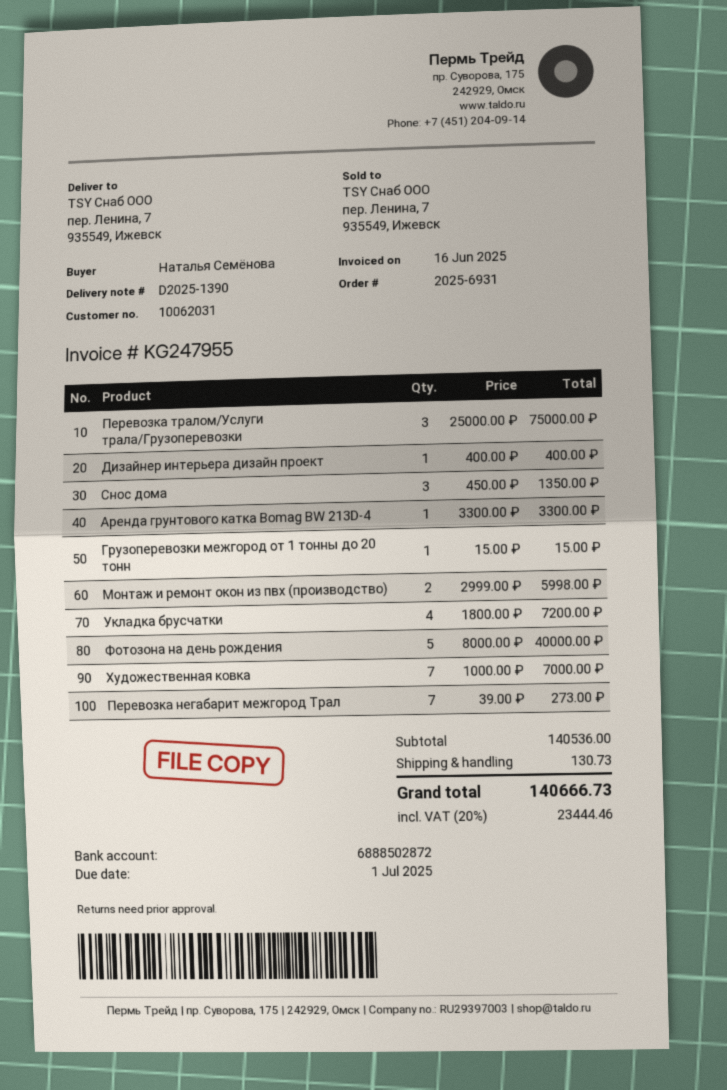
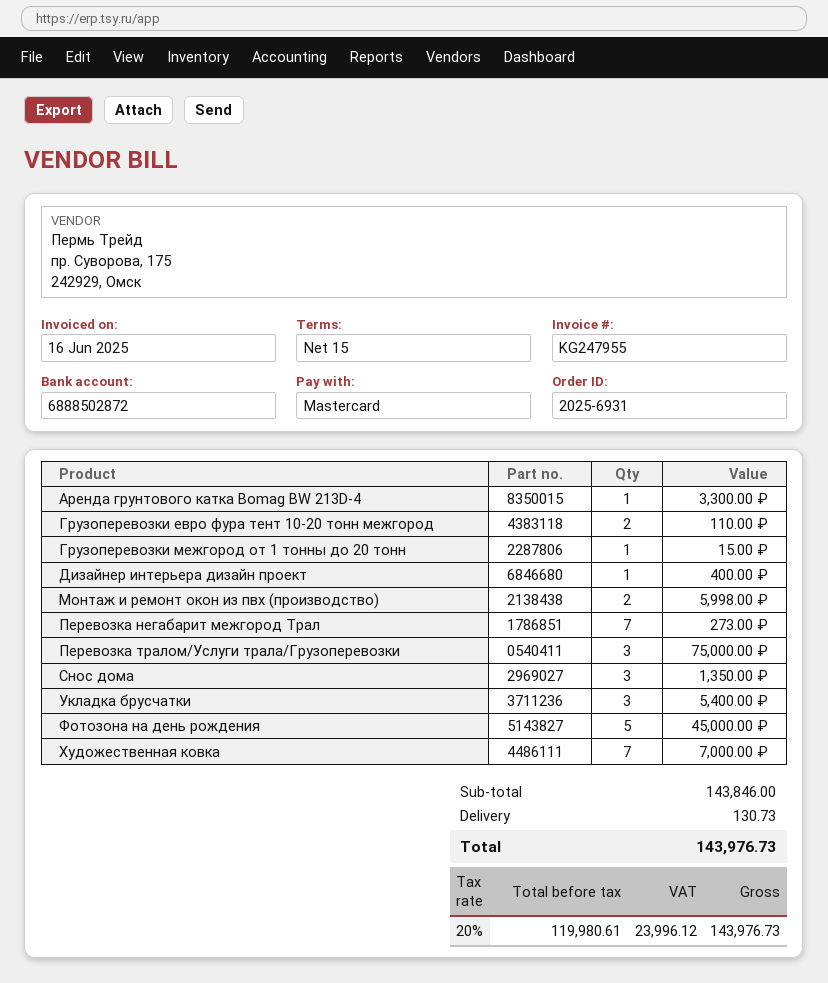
Укладка брусчатки: 4 for 7200.00 -> 3 for 5400.00
Фотозона на день рождения: 5 for 40000.00 -> 5 for 45000.00
Грузоперевозки евро фура тент 10-20 тонн межгород: none -> 2 for 110.00
subtotal: 140536.00 -> 143846.00
tax: 20% = 23444.46 -> 20% = 23996.12
total: 140666.73 -> 143976.73

